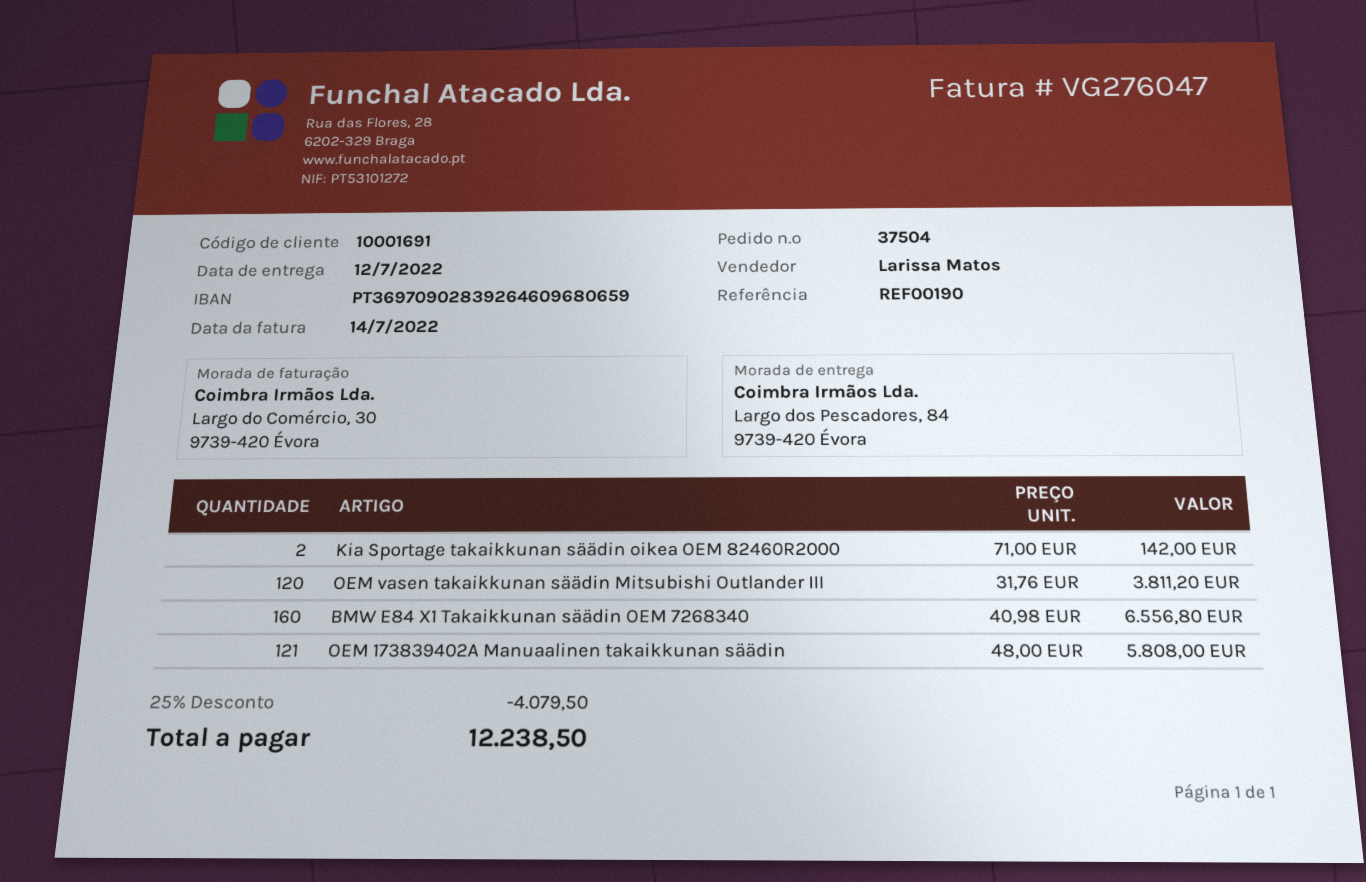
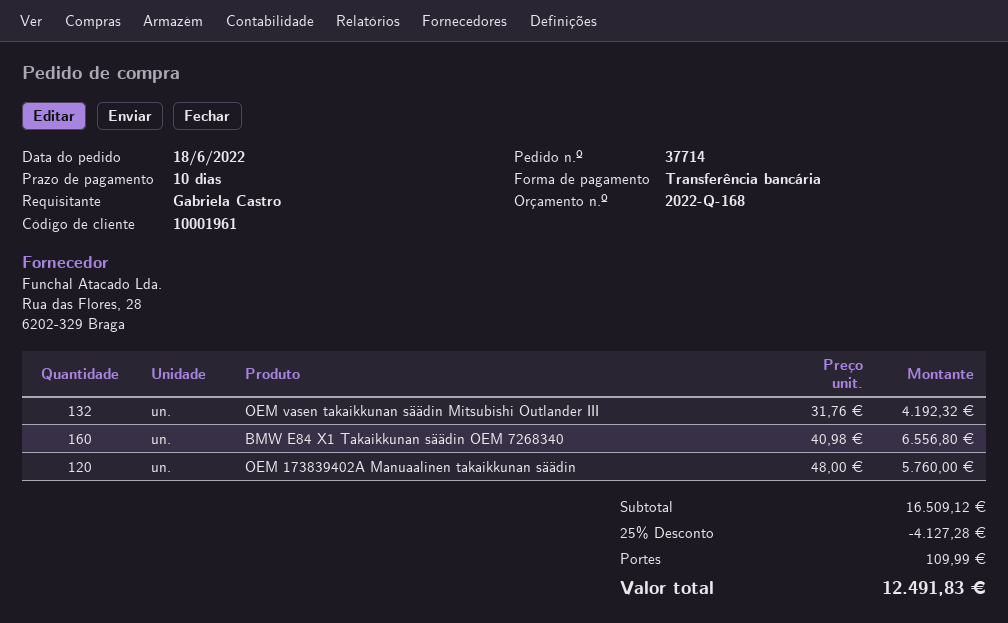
order number: 37504 -> 37714
customer number: 10001691 -> 10001961
Kia Sportage takaikkunan säädin oikea OEM 82460R2000: 2 x 71.00 = 142.00 -> none
OEM vasen takaikkunan säädin Mitsubishi Outlander III: 120 x 31.76 = 3811.20 -> 132 x 31.76 = 4192.32
OEM 173839402A Manuaalinen takaikkunan säädin: 121 x 48.00 = 5808.00 -> 120 x 48.00 = 5760.00
discount: 25% = 4079.50 -> 25% = 4127.28
shipping: none -> 109.99
total: 12238.50 -> 12491.83

